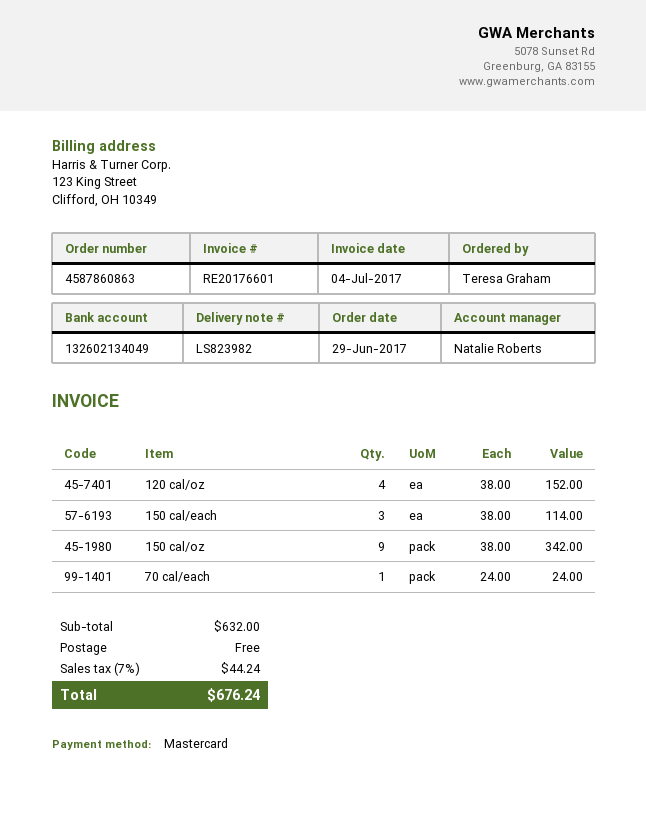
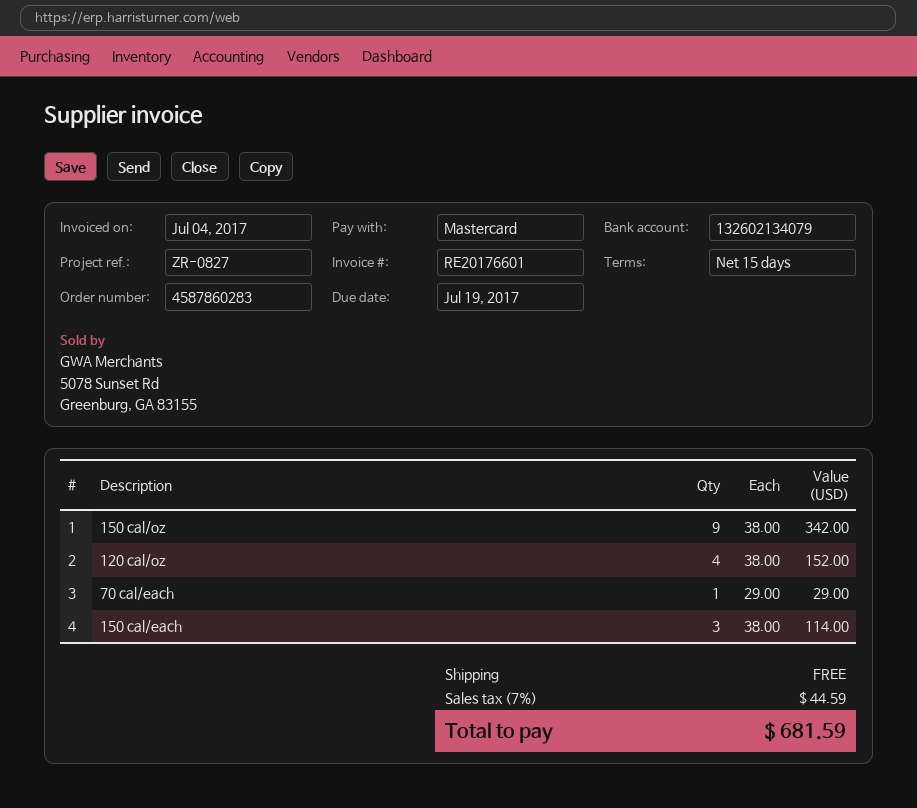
order number: 4587860863 -> 4587860283
bank account: 132602134049 -> 132602134079
70 cal/each: 1 x 24.00 = 24.00 -> 1 x 29.00 = 29.00
tax: 7% = 44.24 -> 7% = 44.59
total: 676.24 -> 681.59

